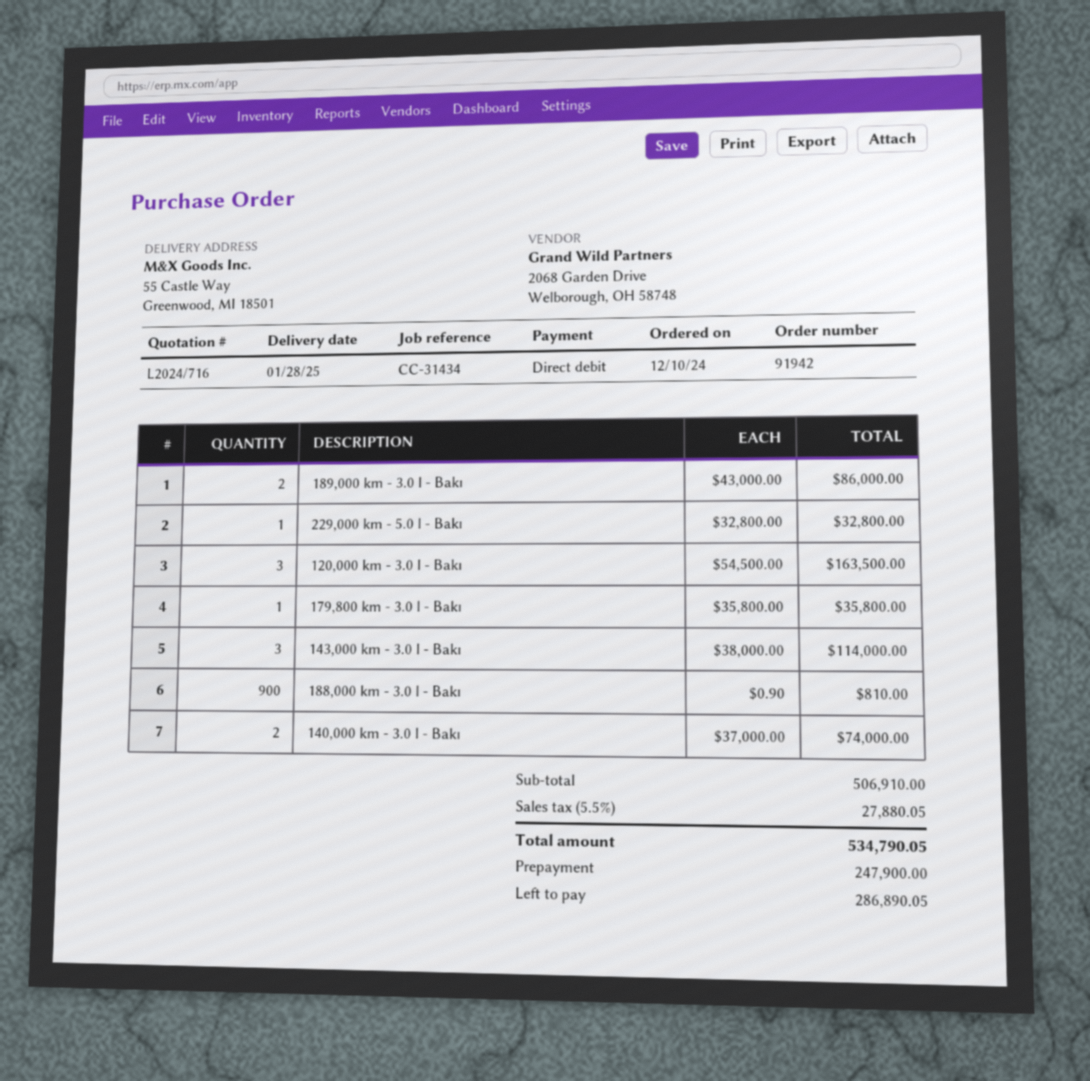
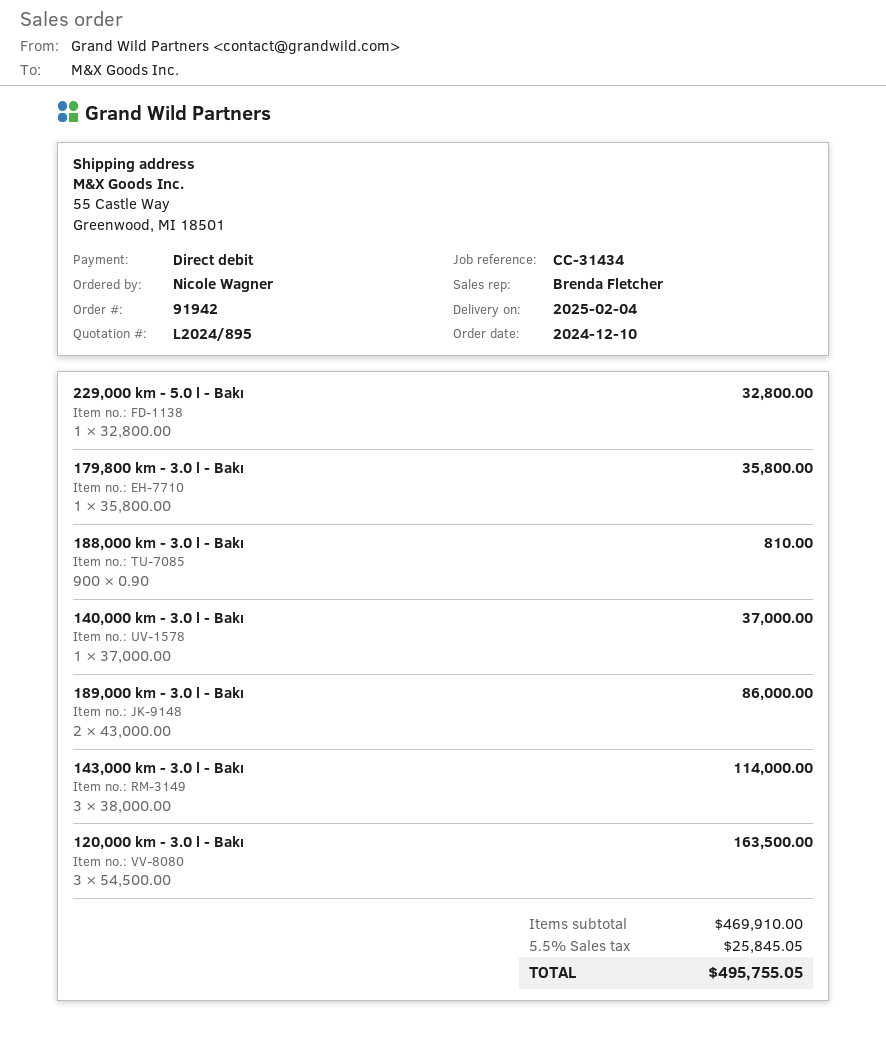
quote number: L2024/716 -> L2024/895
delivery date: 2025-01-28 -> 2025-02-04
140,000 km - 3.0 l - Bakı: 2 x 37000.00 = 74000.00 -> 1 x 37000.00 = 37000.00
subtotal: 506910.00 -> 469910.00
tax: 5.5% = 27880.05 -> 5.5% = 25845.05
total: 534790.05 -> 495755.05

